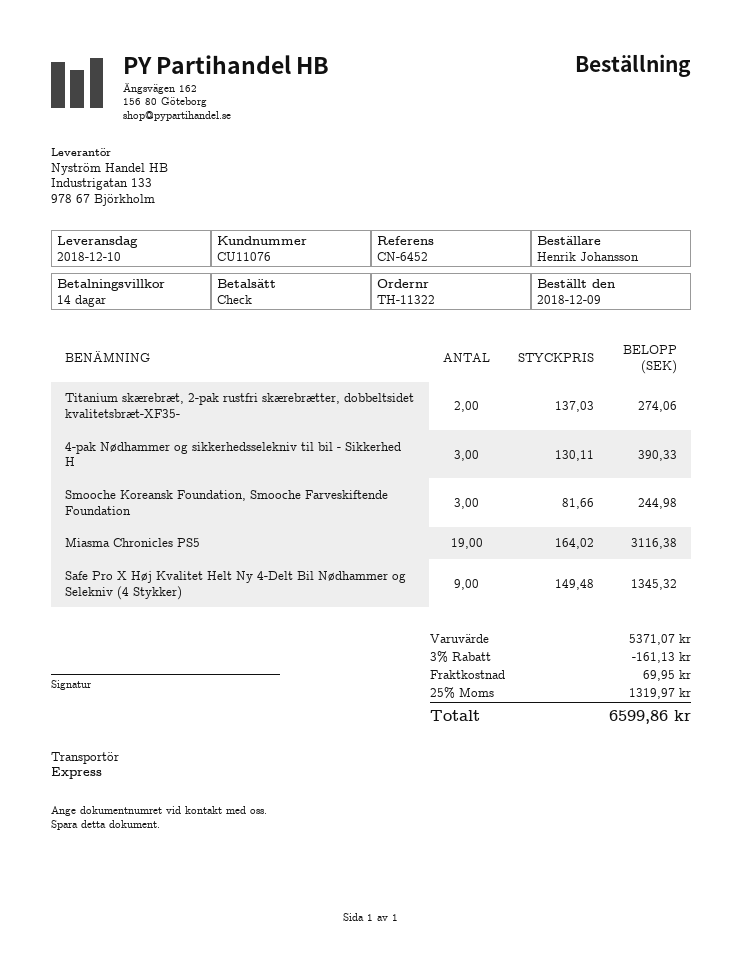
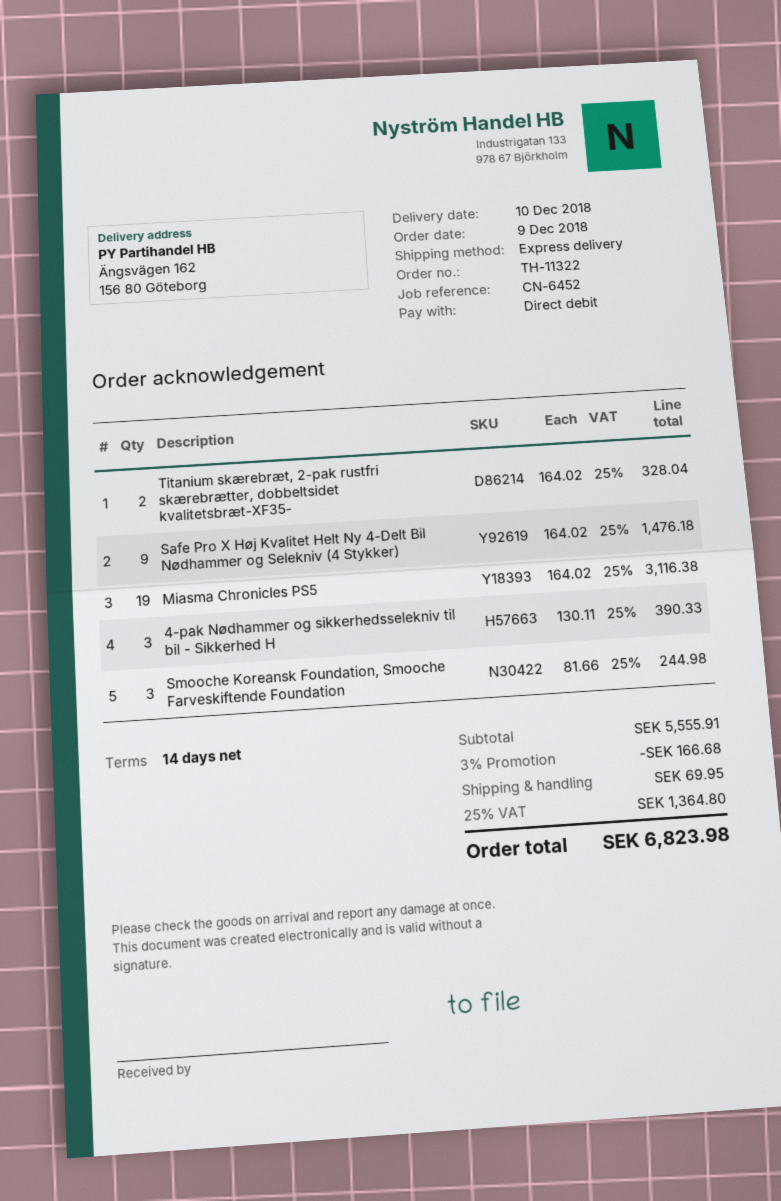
payment method: cheque -> direct debit
Titanium skærebræt, 2-pak rustfri skærebrætter, dobbeltsidet kvalitetsbræt-XF35-: 2 x 137.03 = 274.06 -> 2 x 164.02 = 328.04
Safe Pro X Høj Kvalitet Helt Ny 4-Delt Bil Nødhammer og Selekniv (4 Stykker): 9 x 149.48 = 1345.32 -> 9 x 164.02 = 1476.18
subtotal: 5371.07 -> 5555.91
discount: 3% = 161.13 -> 3% = 166.68
tax: 25% = 1319.97 -> 25% = 1364.80
total: 6599.86 -> 6823.98

